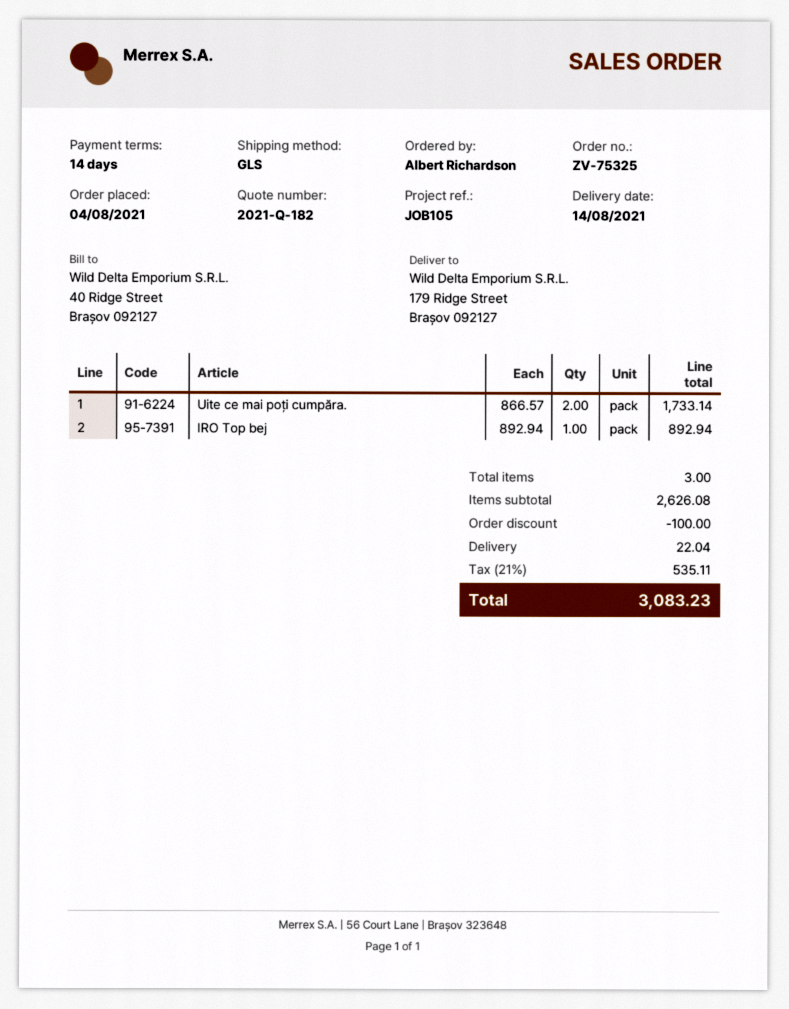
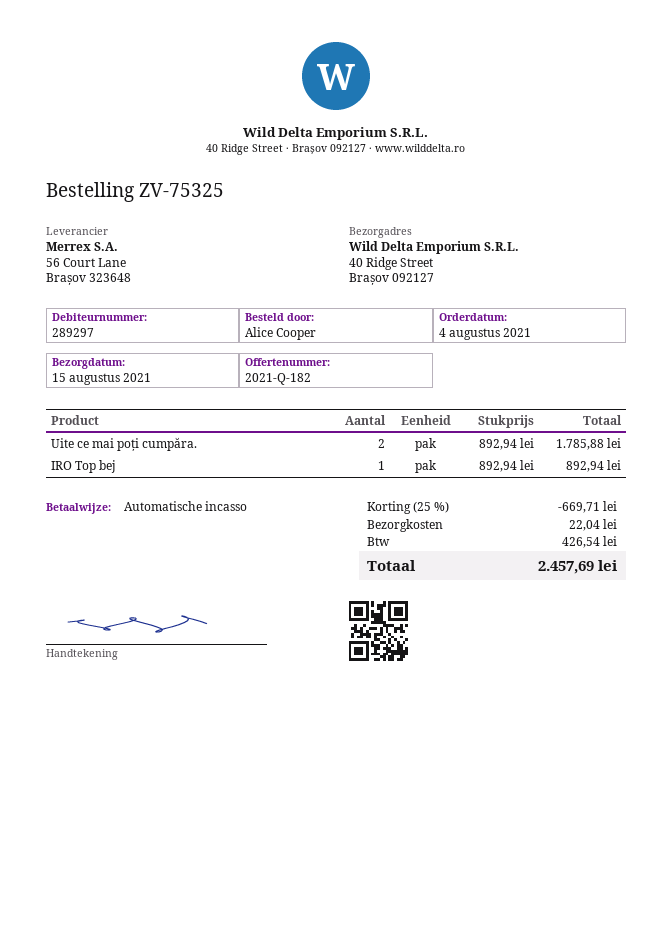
delivery date: 2021-08-14 -> 2021-08-15
ordered by: Albert Richardson -> Alice Cooper
ship to: 179 Ridge Street, Brașov 092127 -> 40 Ridge Street, Brașov 092127
Uite ce mai poți cumpăra.: 2 x 866.57 = 1733.14 -> 2 x 892.94 = 1785.88
discount: 100.00 -> 669.71
tax: 535.11 -> 426.54
total: 3083.23 -> 2457.69

